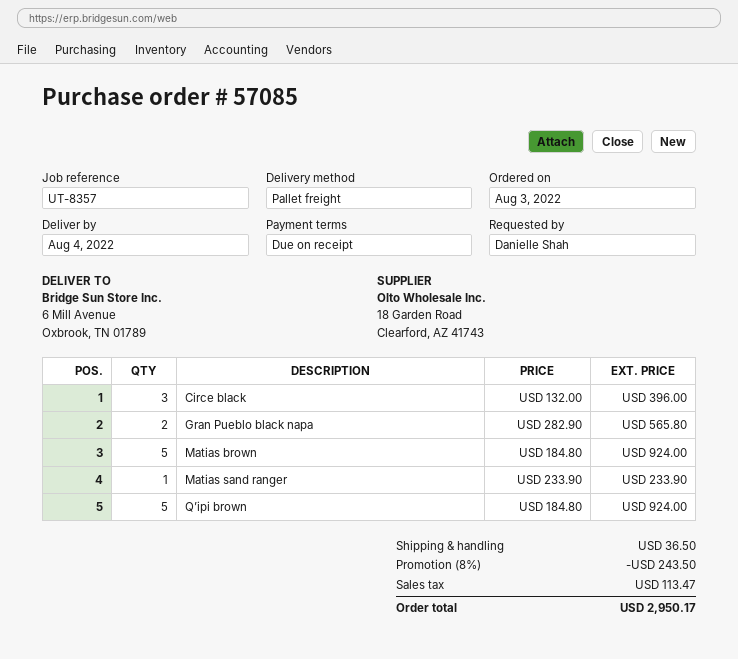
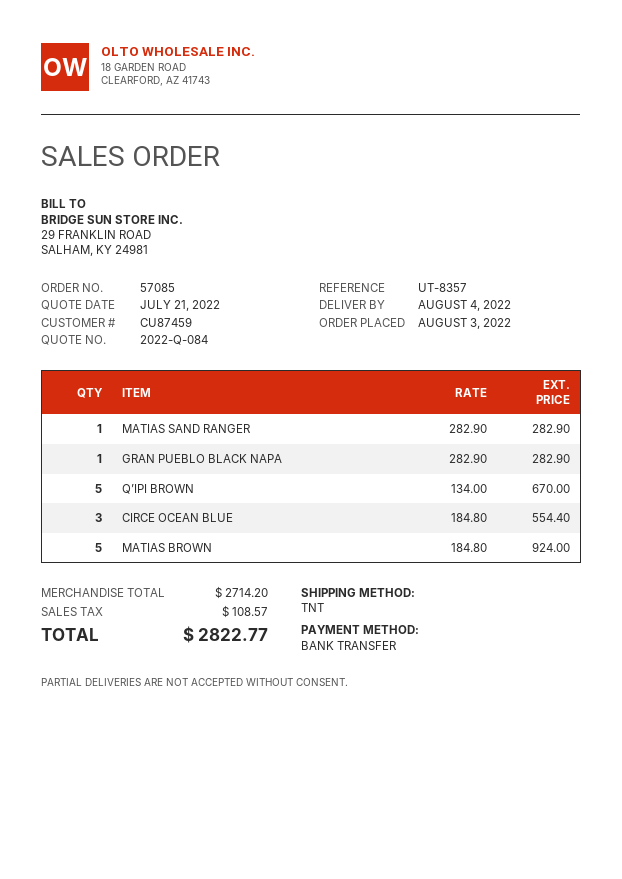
shipping method: pallet freight -> TNT
Circe black: 3 x 132.00 = 396.00 -> none
Gran Pueblo black napa: 2 x 282.90 = 565.80 -> 1 x 282.90 = 282.90
Matias sand ranger: 1 x 233.90 = 233.90 -> 1 x 282.90 = 282.90
Q’ipi brown: 5 x 184.80 = 924.00 -> 5 x 134.00 = 670.00
CIRCE OCEAN BLUE: none -> 3 x 184.80 = 554.40
discount: 8% = 243.50 -> none
shipping: 36.50 -> none
tax: 113.47 -> 108.57
total: 2950.17 -> 2822.77

